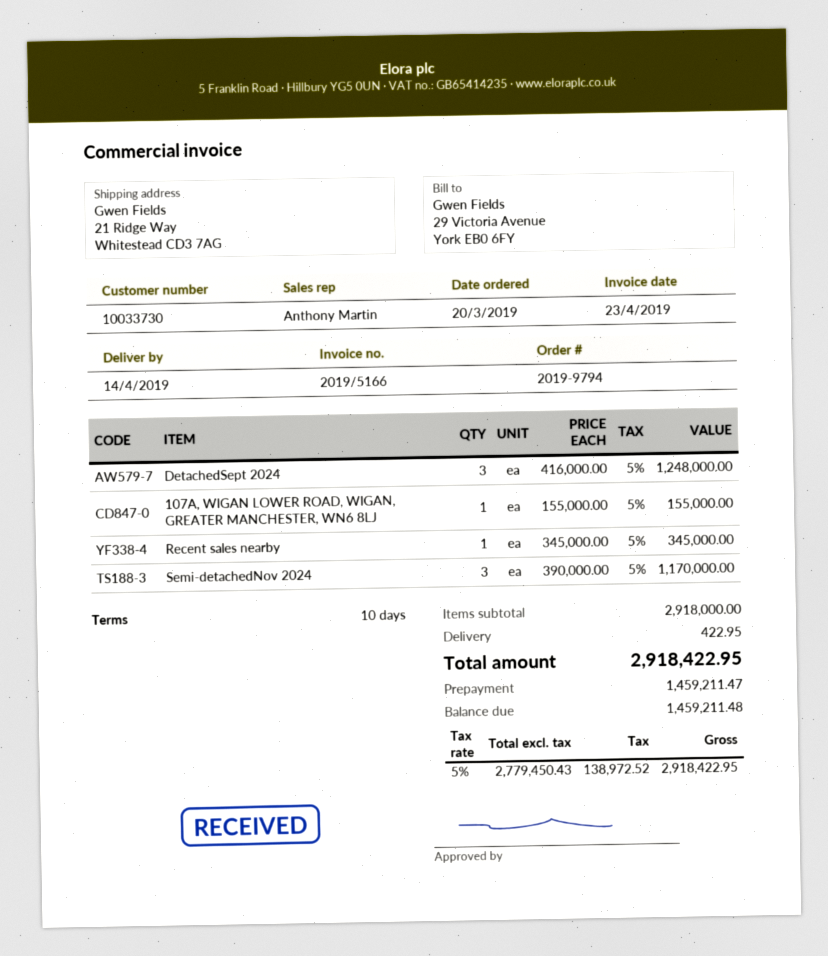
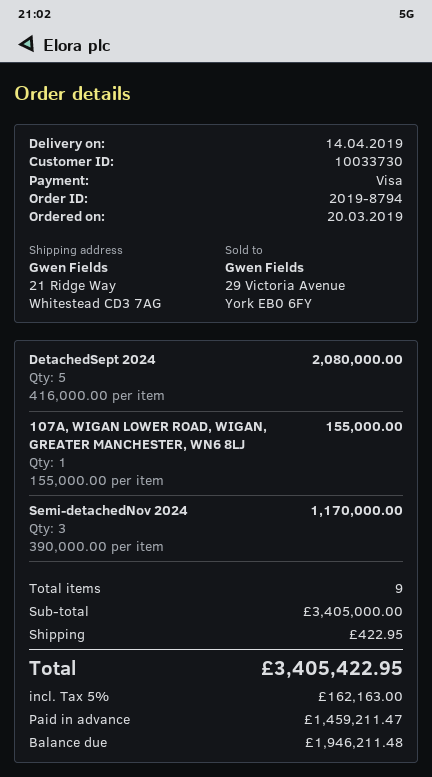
order number: 2019-9794 -> 2019-8794
DetachedSept 2024: 3 x 416000.00 = 1248000.00 -> 5 x 416000.00 = 2080000.00
Recent sales nearby: 1 x 345000.00 = 345000.00 -> none
subtotal: 2918000.00 -> 3405000.00
tax: 5% = 138972.52 -> 5% = 162163.00
total: 2918422.95 -> 3405422.95
balance: 1459211.48 -> 1946211.48

